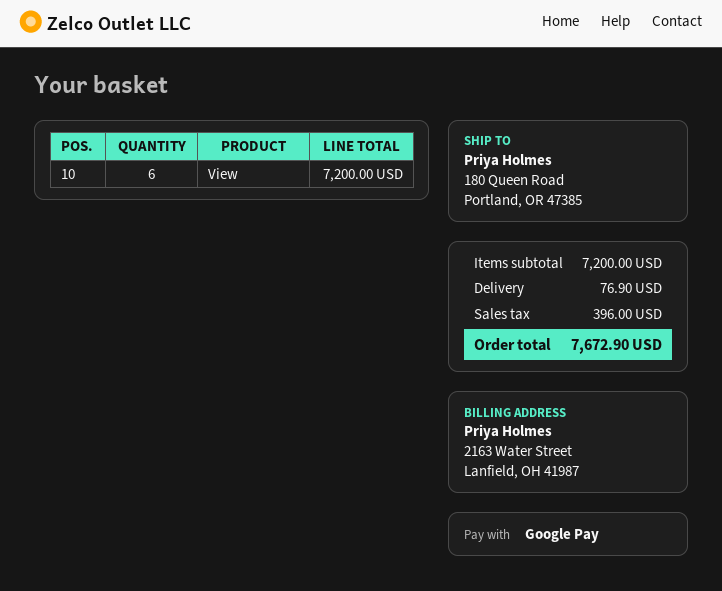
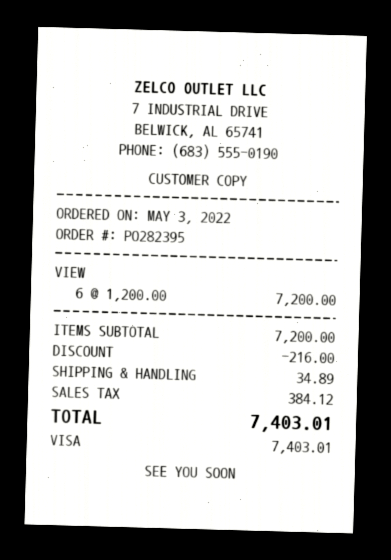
payment method: Google Pay -> Visa
discount: none -> 216.00
shipping: 76.90 -> 34.89
tax: 396.00 -> 384.12
total: 7672.90 -> 7403.01

